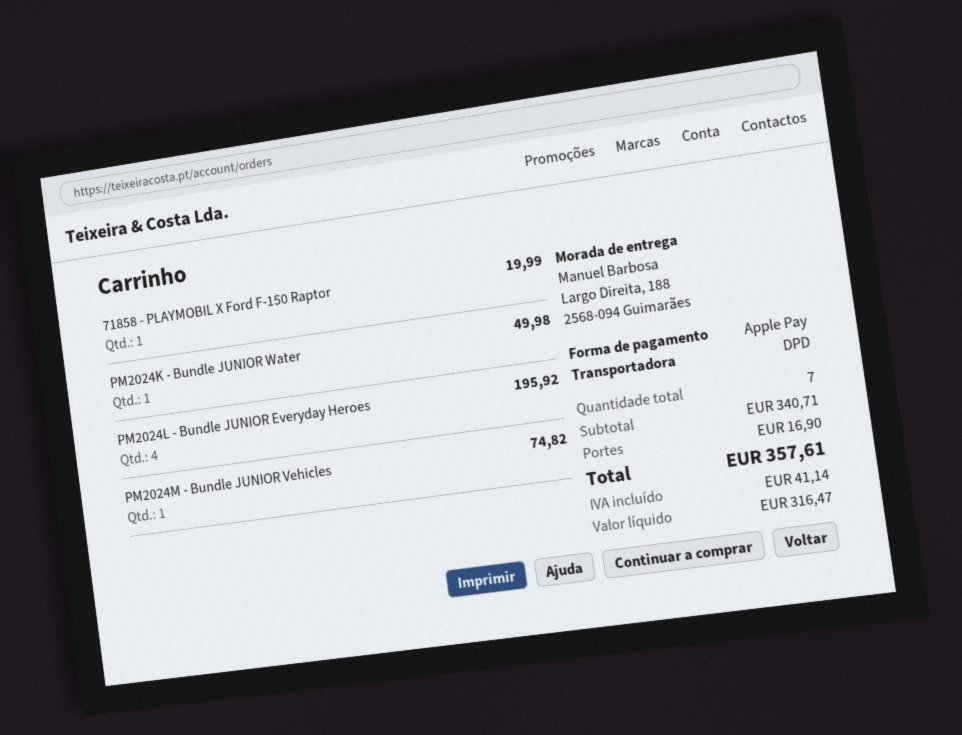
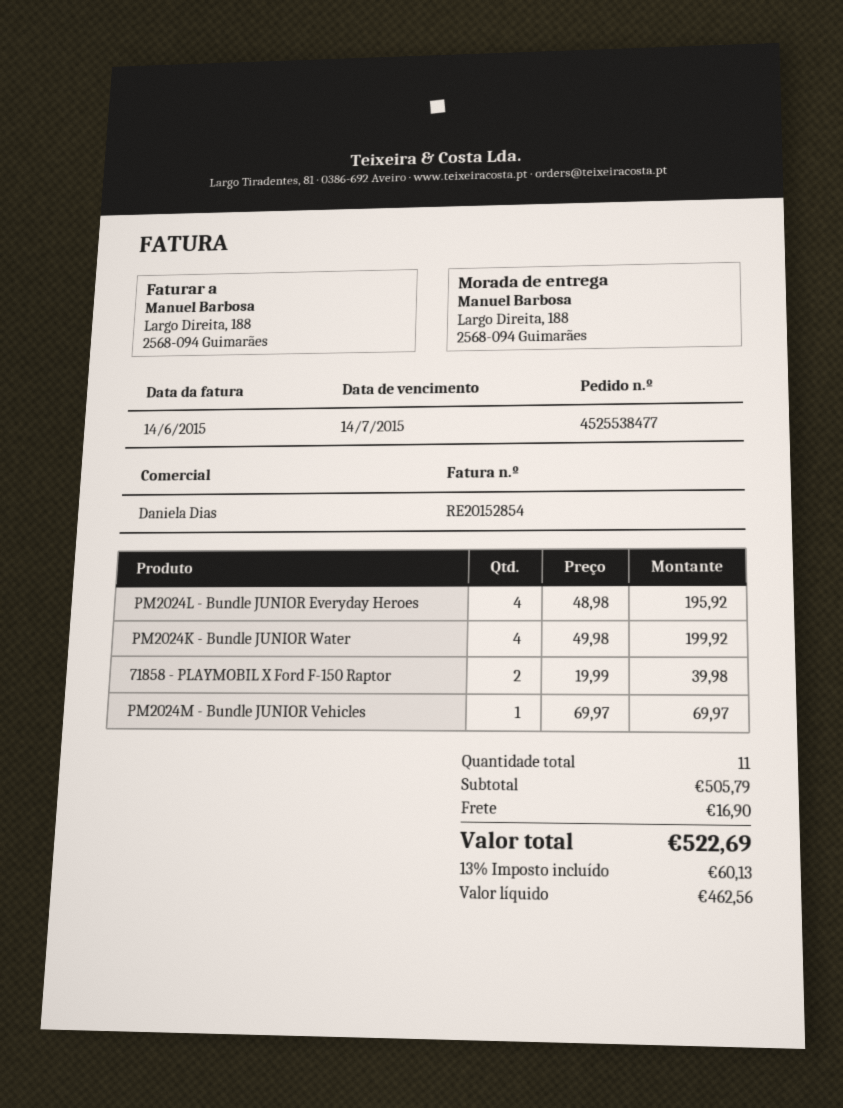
71858 - PLAYMOBIL X Ford F-150 Raptor: 1 for 19.99 -> 2 for 39.98
PM2024K - Bundle JUNIOR Water: 1 for 49.98 -> 4 for 199.92
PM2024M - Bundle JUNIOR Vehicles: 1 for 74.82 -> 1 for 69.97
total quantity: 7 -> 11
subtotal: 340.71 -> 505.79
net: 316.47 -> 462.56
tax: 41.14 -> 60.13
total: 357.61 -> 522.69

